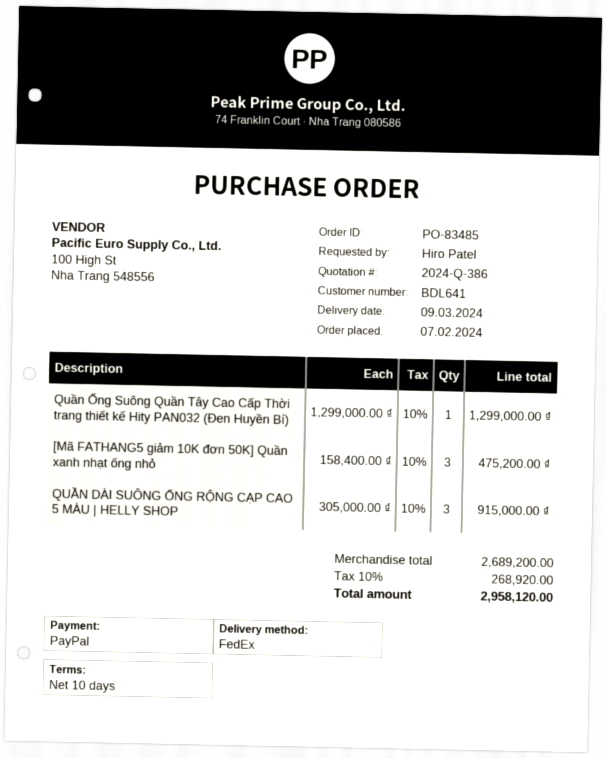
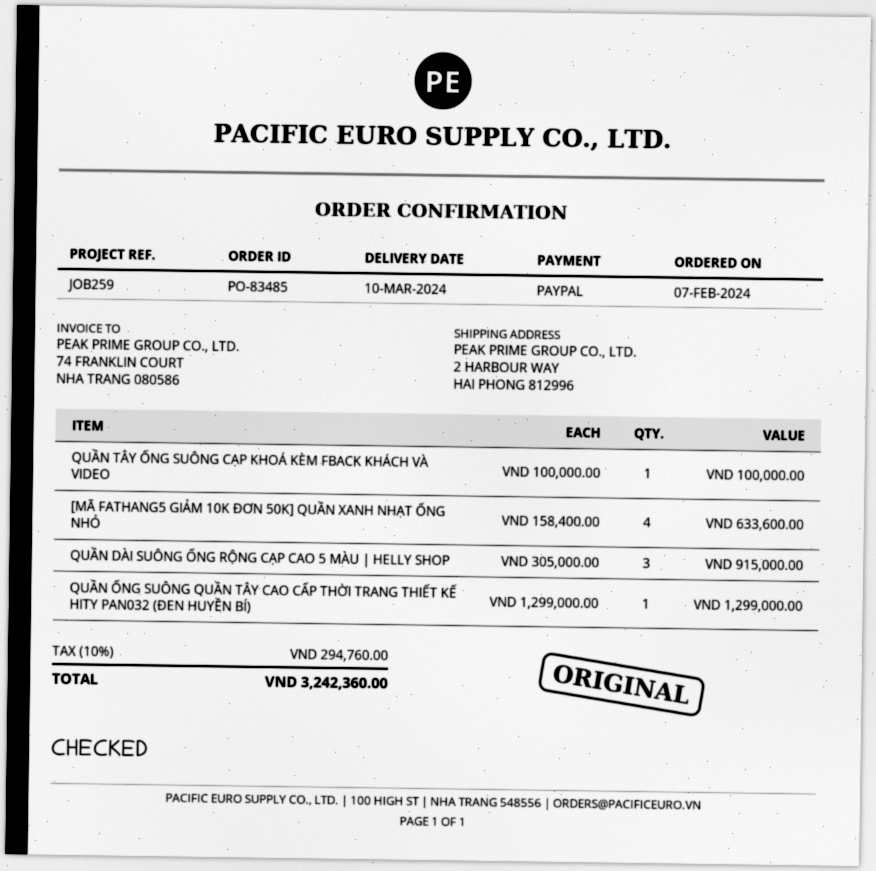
delivery date: 2024-03-09 -> 2024-03-10
[Mã FATHANG5 giảm 10K đơn 50K] Quần xanh nhạt ống nhỏ: 3 x 158400.00 = 475200.00 -> 4 x 158400.00 = 633600.00
QUẦN TÂY ỐNG SUÔNG CẠP KHOÁ KÈM FBACK KHÁCH VÀ VIDEO: none -> 1 x 100000.00 = 100000.00
tax: 10% = 268920.00 -> 10% = 294760.00
total: 2958120.00 -> 3242360.00

